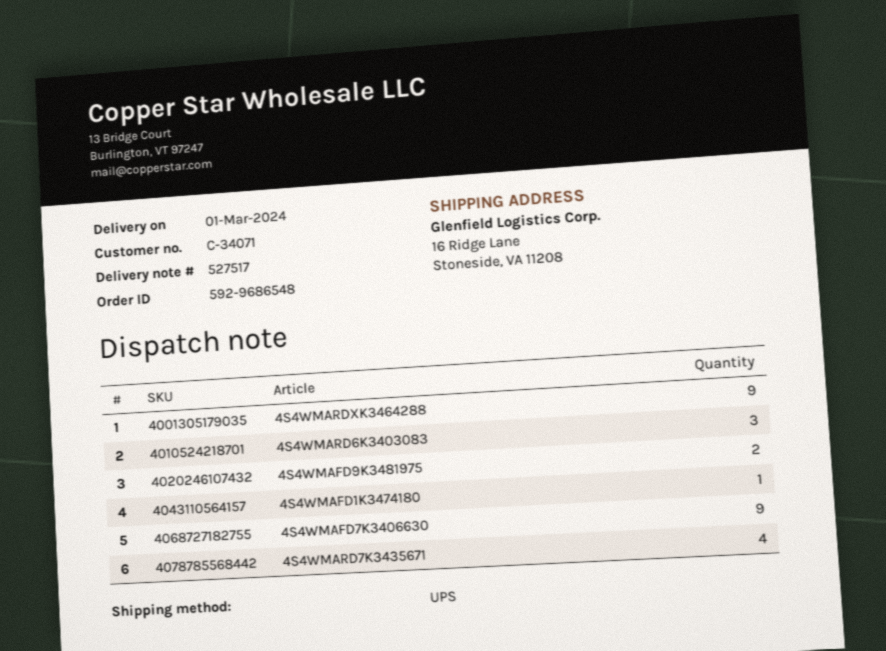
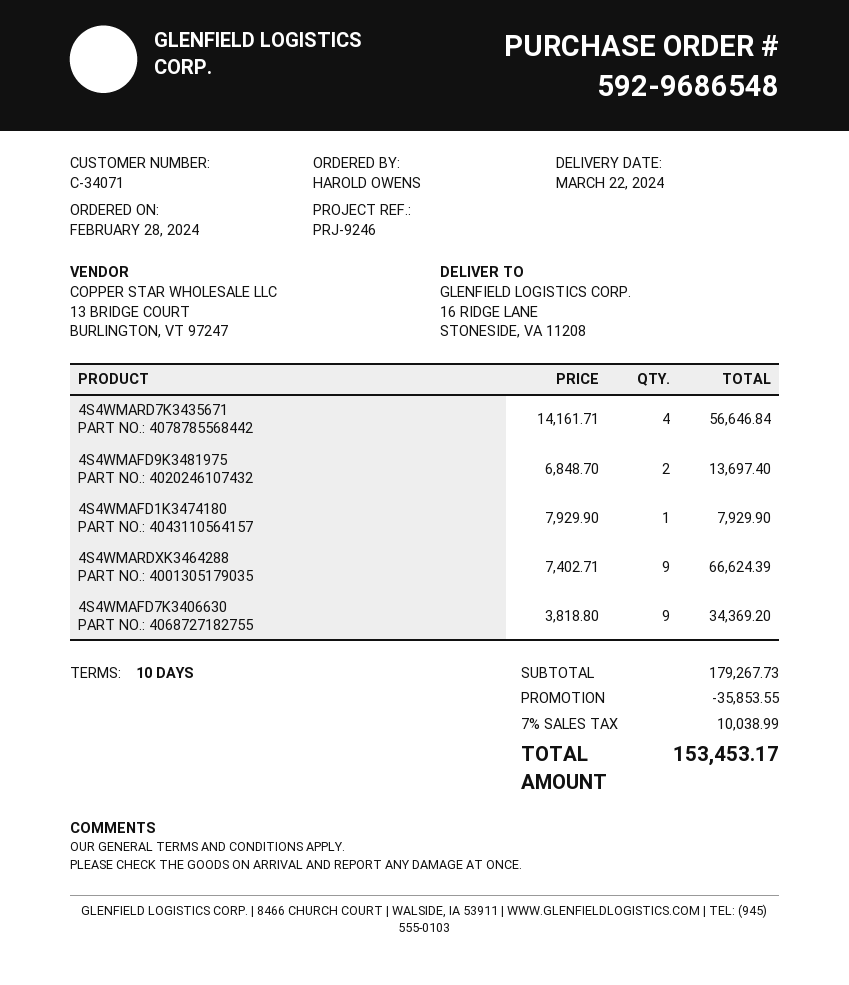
delivery date: 2024-03-01 -> 2024-03-22
4S4WMARD6K3403083: 3 -> none

